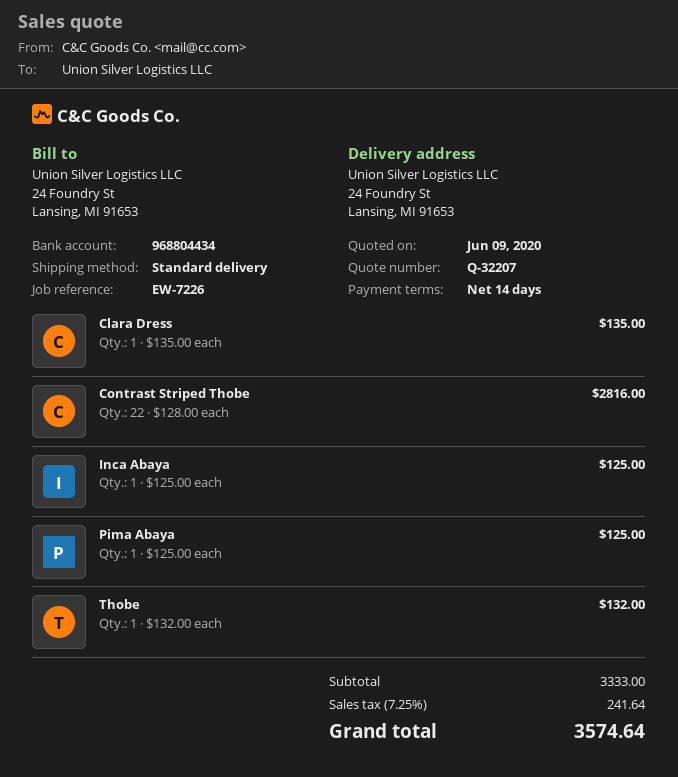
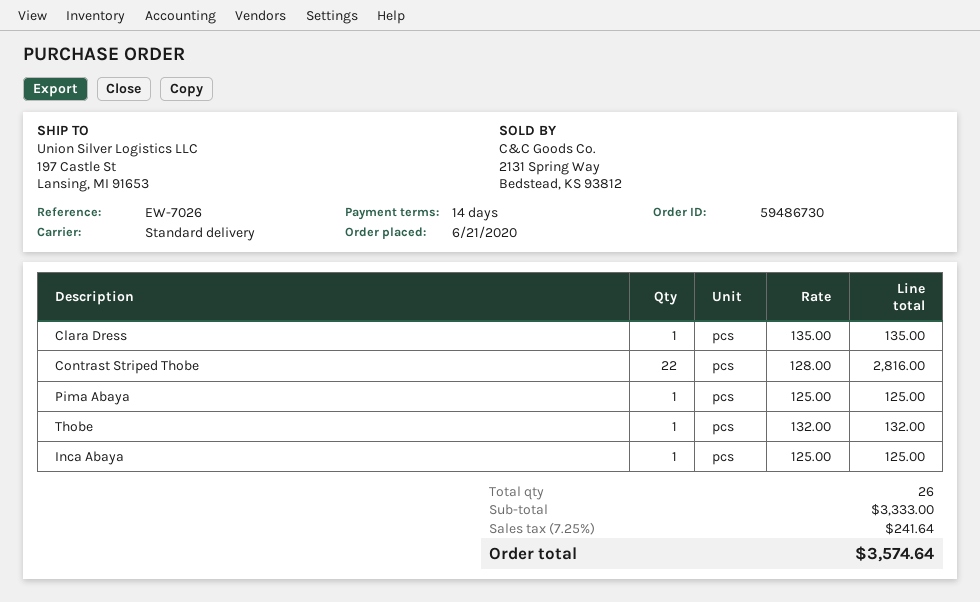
reference: EW-7226 -> EW-7026
ship to: 24 Foundry St, Lansing, MI 91653 -> 197 Castle St, Lansing, MI 91653

